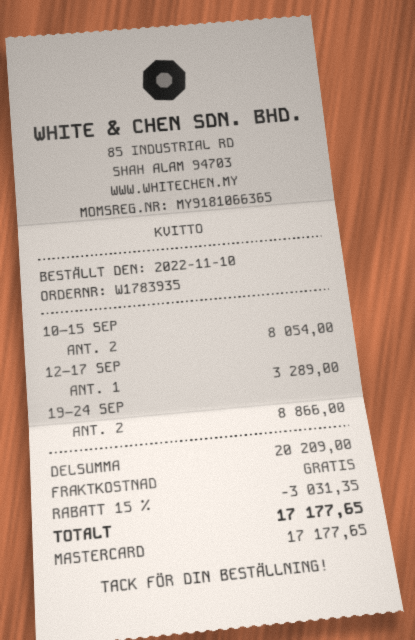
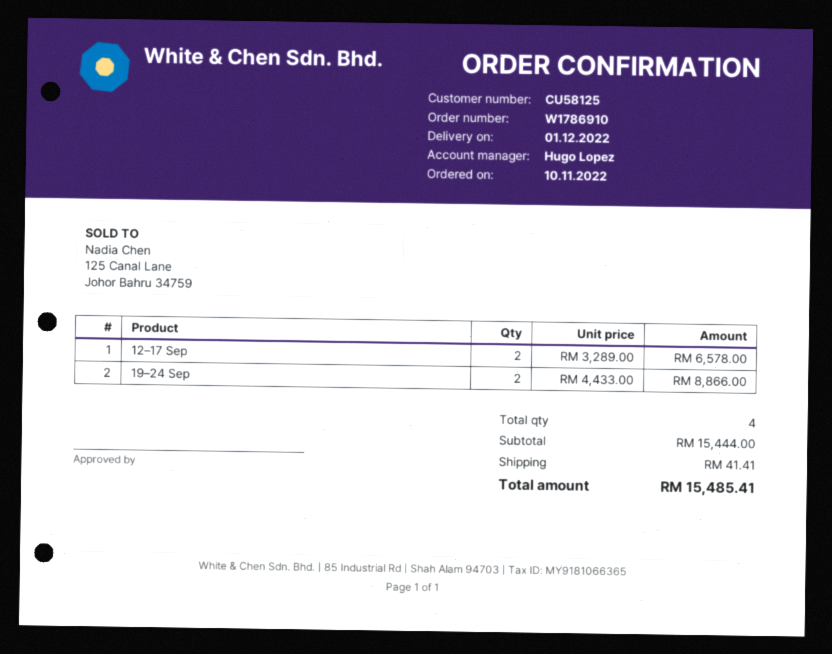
order number: W1783935 -> W1786910
10–15 SEP: 2 for 8054.00 -> none
12–17 SEP: 1 for 3289.00 -> 2 for 6578.00
subtotal: 20209.00 -> 15444.00
discount: 15% = 3031.35 -> none
shipping: 0.00 -> 41.41
total: 17177.65 -> 15485.41

